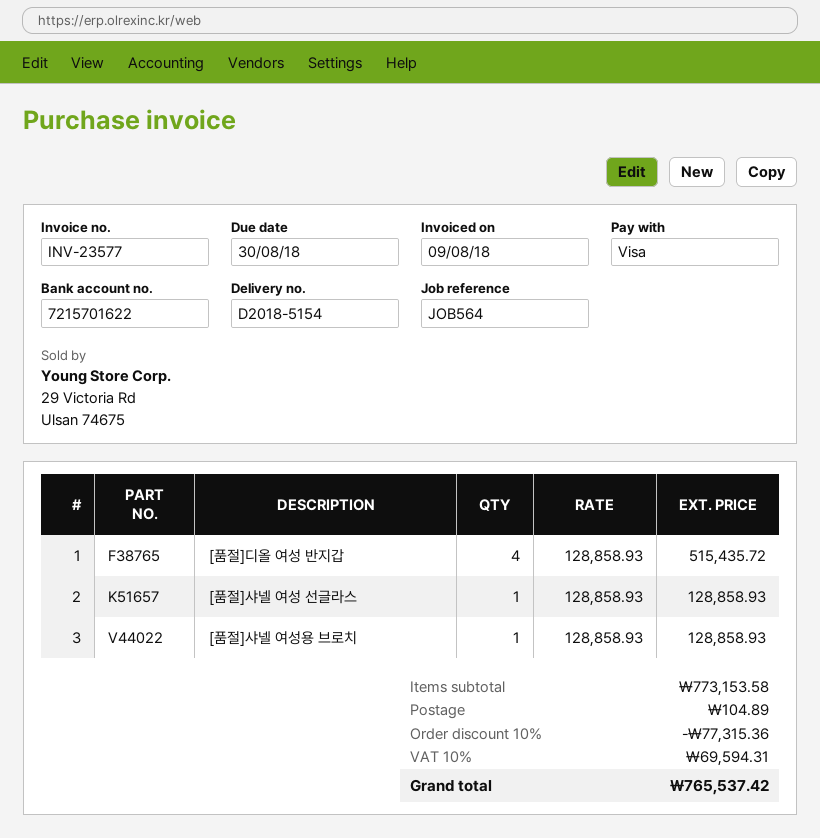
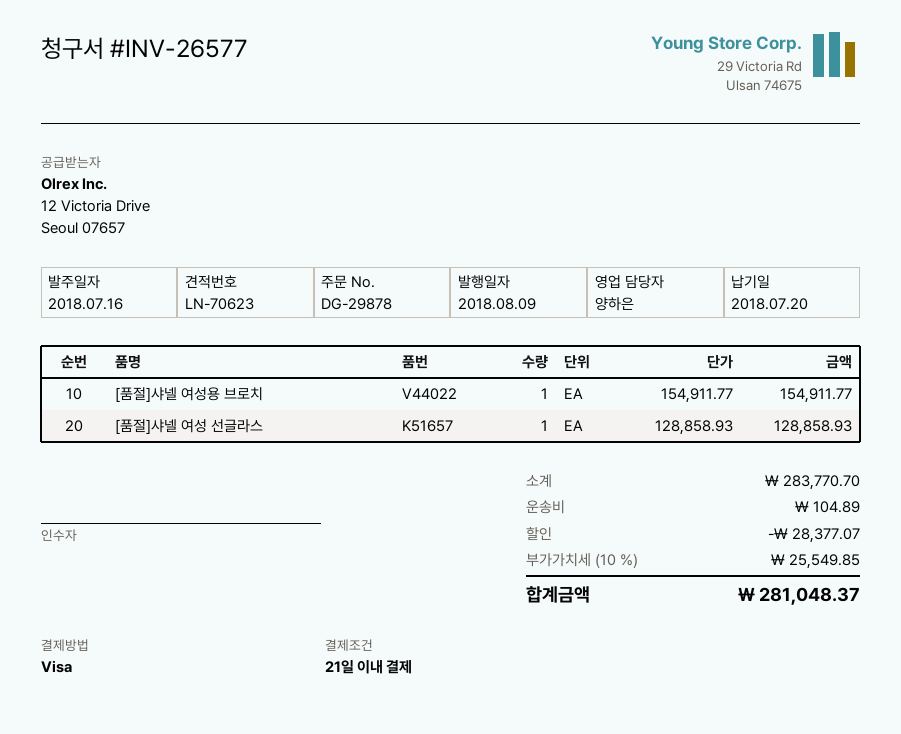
invoice number: INV-23577 -> INV-26577
[품절]디올 여성 반지갑: 4 x 128858.93 = 515435.72 -> none
[품절]샤넬 여성용 브로치: 1 x 128858.93 = 128858.93 -> 1 x 154911.77 = 154911.77
subtotal: 773153.58 -> 283770.70
discount: 77315.36 -> 28377.07
tax: 10% = 69594.31 -> 10% = 25549.85
total: 765537.42 -> 281048.37

